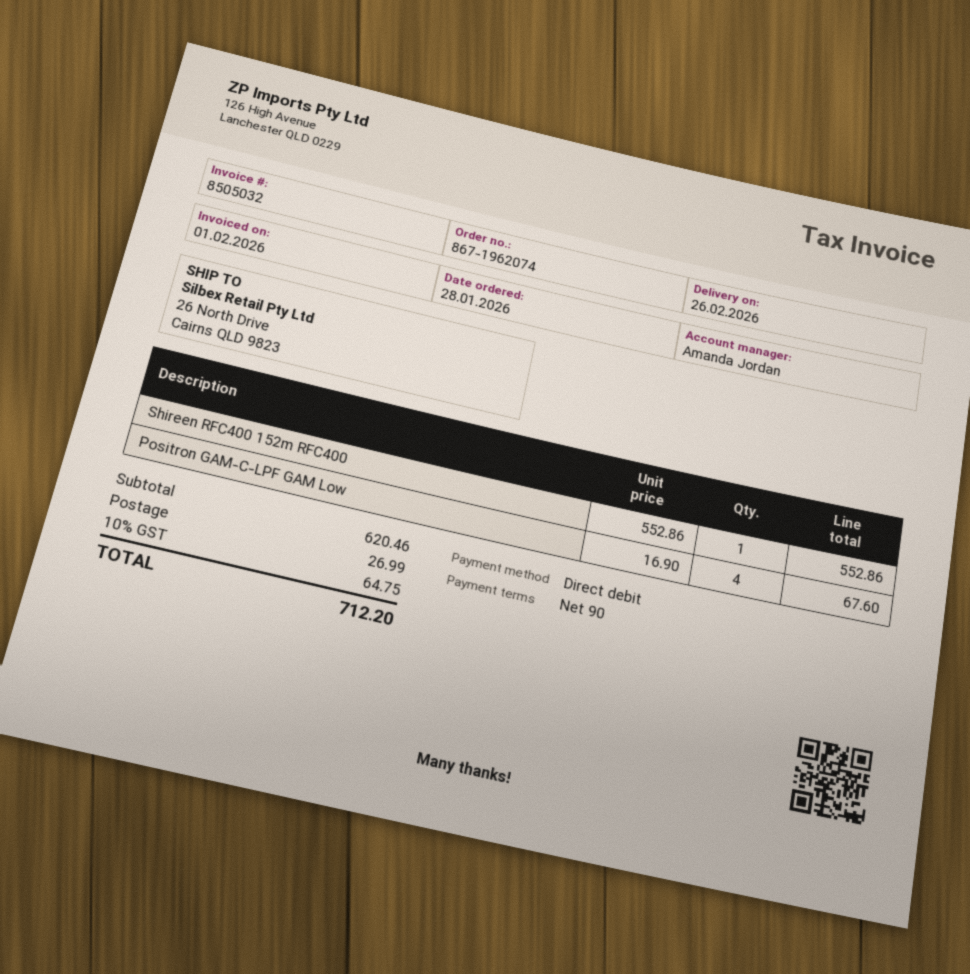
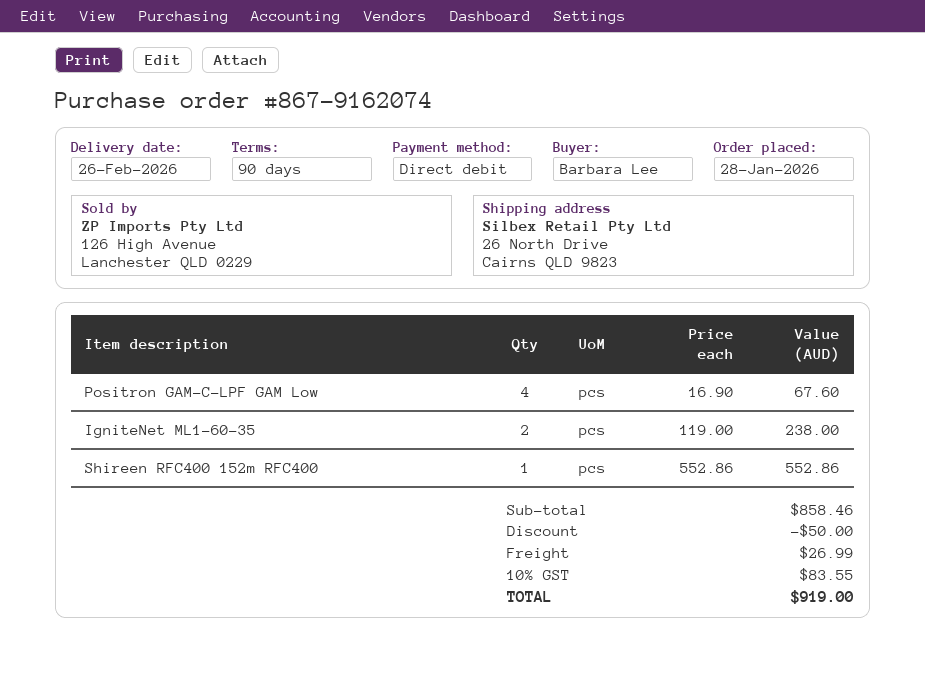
order number: 867-1962074 -> 867-9162074
IgniteNet ML1-60-35: none -> 2 x 119.00 = 238.00
subtotal: 620.46 -> 858.46
discount: none -> 50.00
tax: 10% = 64.75 -> 10% = 83.55
total: 712.20 -> 919.00

